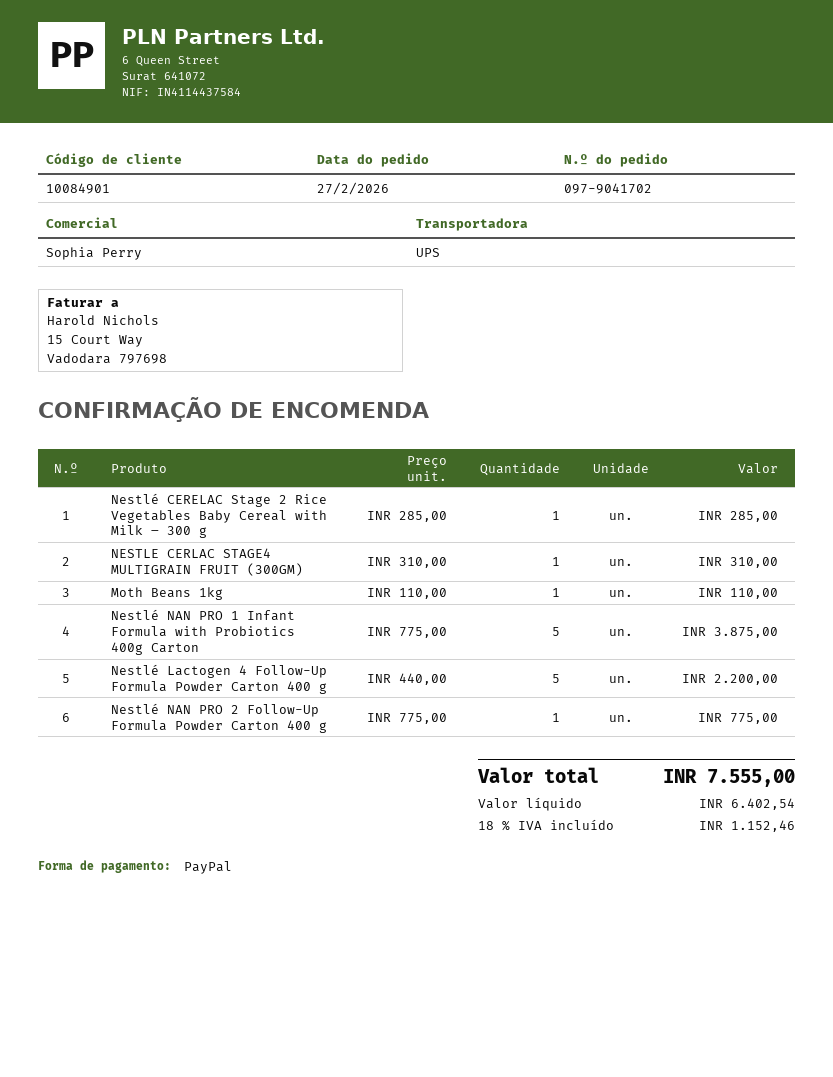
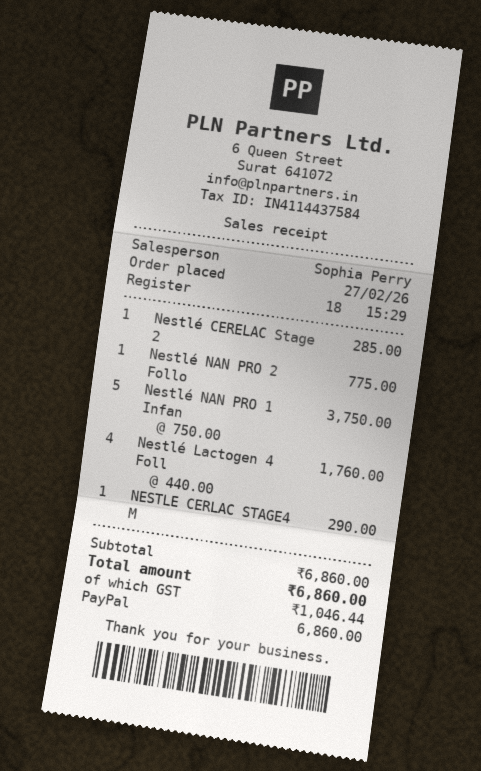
NESTLE CERLAC STAGE4 MULTIGRAIN FRUIT (300GM): 1 x 310.00 = 310.00 -> 1 x 290.00 = 290.00
Moth Beans 1kg: 1 x 110.00 = 110.00 -> none
Nestlé NAN PRO 1 Infant Formula with Probiotics 400g Carton: 5 x 775.00 = 3875.00 -> 5 x 750.00 = 3750.00
Nestlé Lactogen 4 Follow-Up Formula Powder Carton 400 g: 5 x 440.00 = 2200.00 -> 4 x 440.00 = 1760.00
tax: 1152.46 -> 1046.44
total: 7555.00 -> 6860.00

